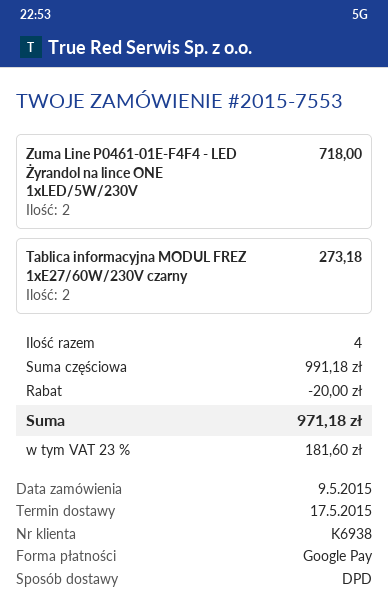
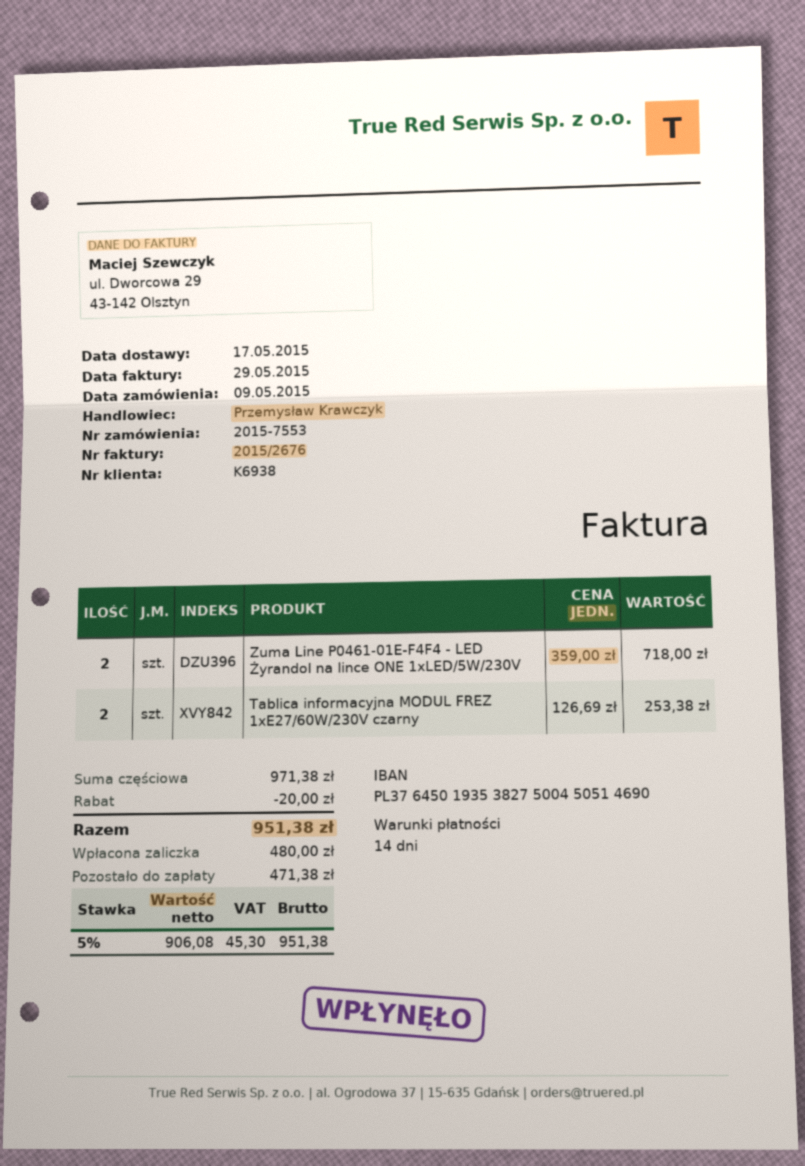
Tablica informacyjna MODUL FREZ 1xE27/60W/230V czarny: 2 for 273.18 -> 2 for 253.38
subtotal: 991.18 -> 971.38
tax: 23% = 181.60 -> 5% = 45.30
total: 971.18 -> 951.38

